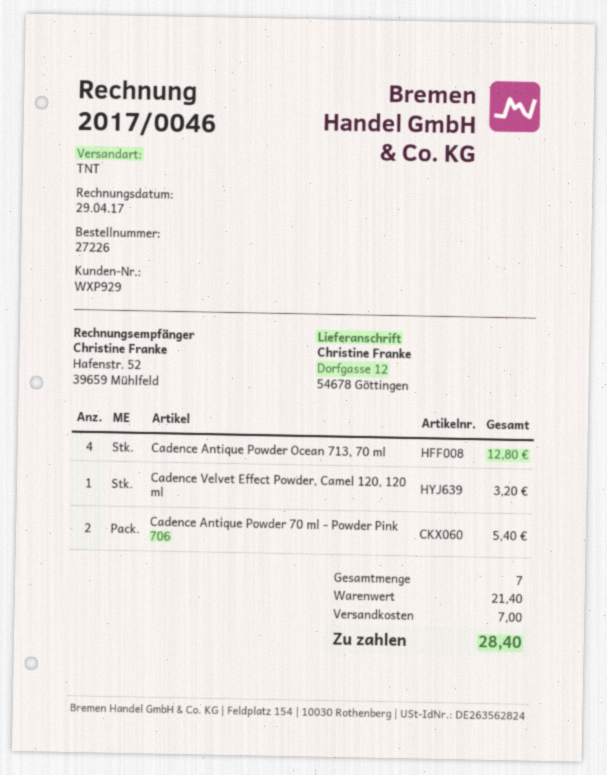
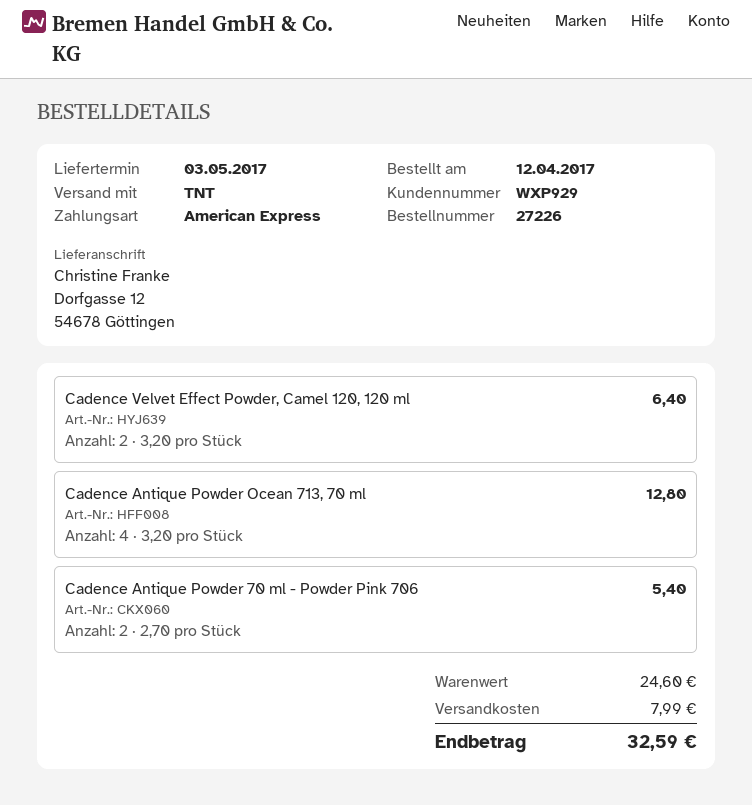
Cadence Velvet Effect Powder, Camel 120, 120 ml: 1 for 3.20 -> 2 for 6.40
subtotal: 21.40 -> 24.60
shipping: 7.00 -> 7.99
total: 28.40 -> 32.59

